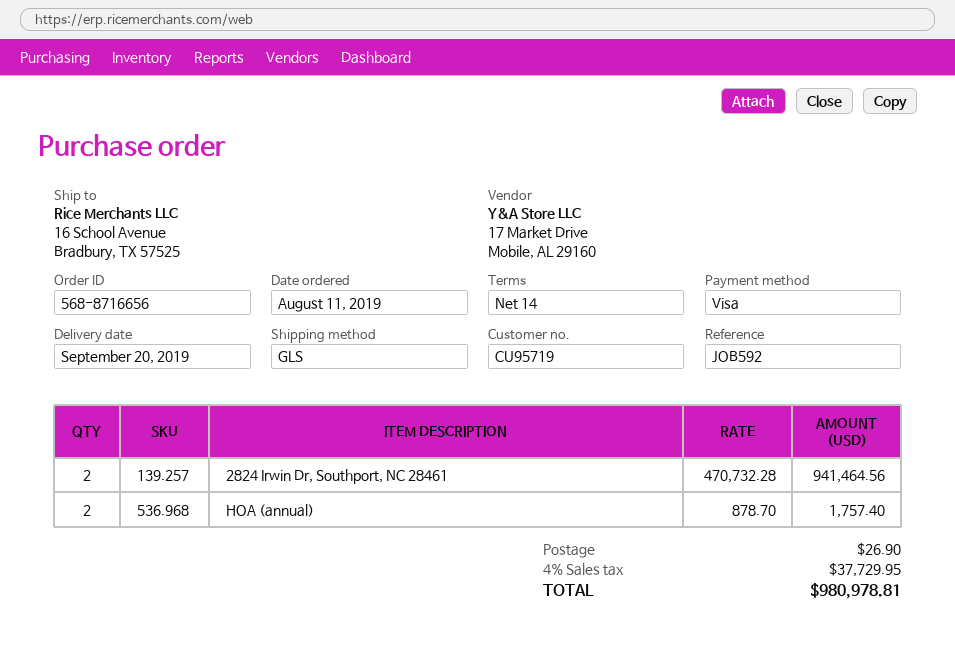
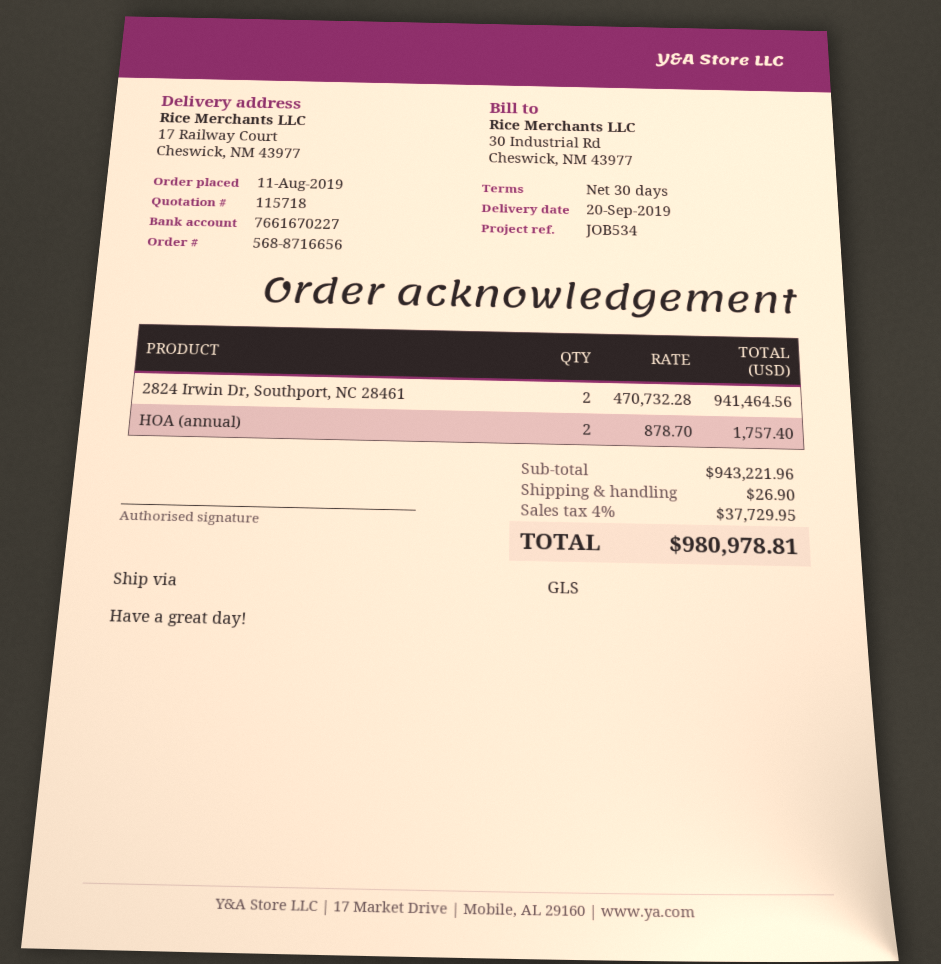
payment terms: 14 days -> 30 days
reference: JOB592 -> JOB534
ship to: 16 School Avenue, Bradbury, TX 57525 -> 17 Railway Court, Cheswick, NM 43977

